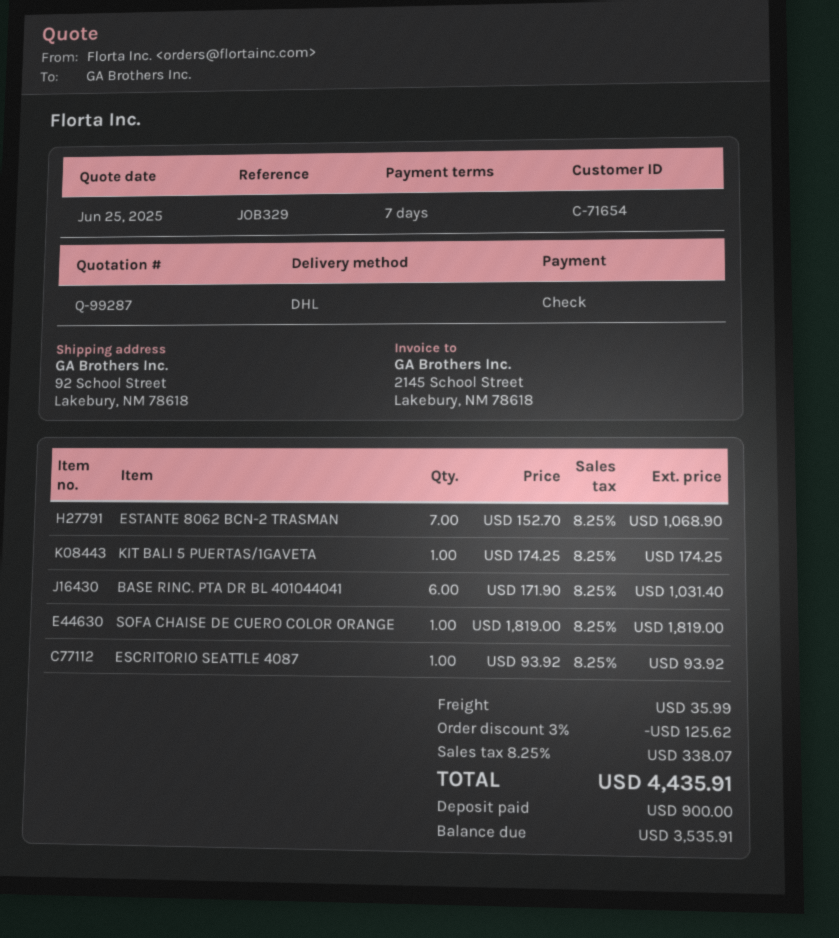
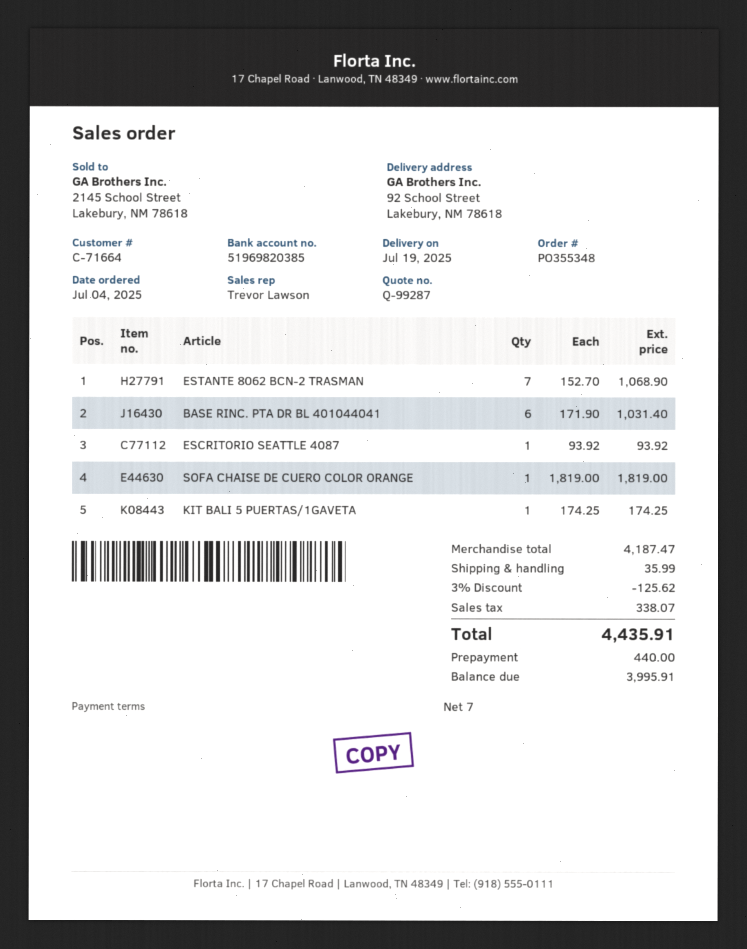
customer number: C-71654 -> C-71664
deposit: 900.00 -> 440.00
balance: 3535.91 -> 3995.91

